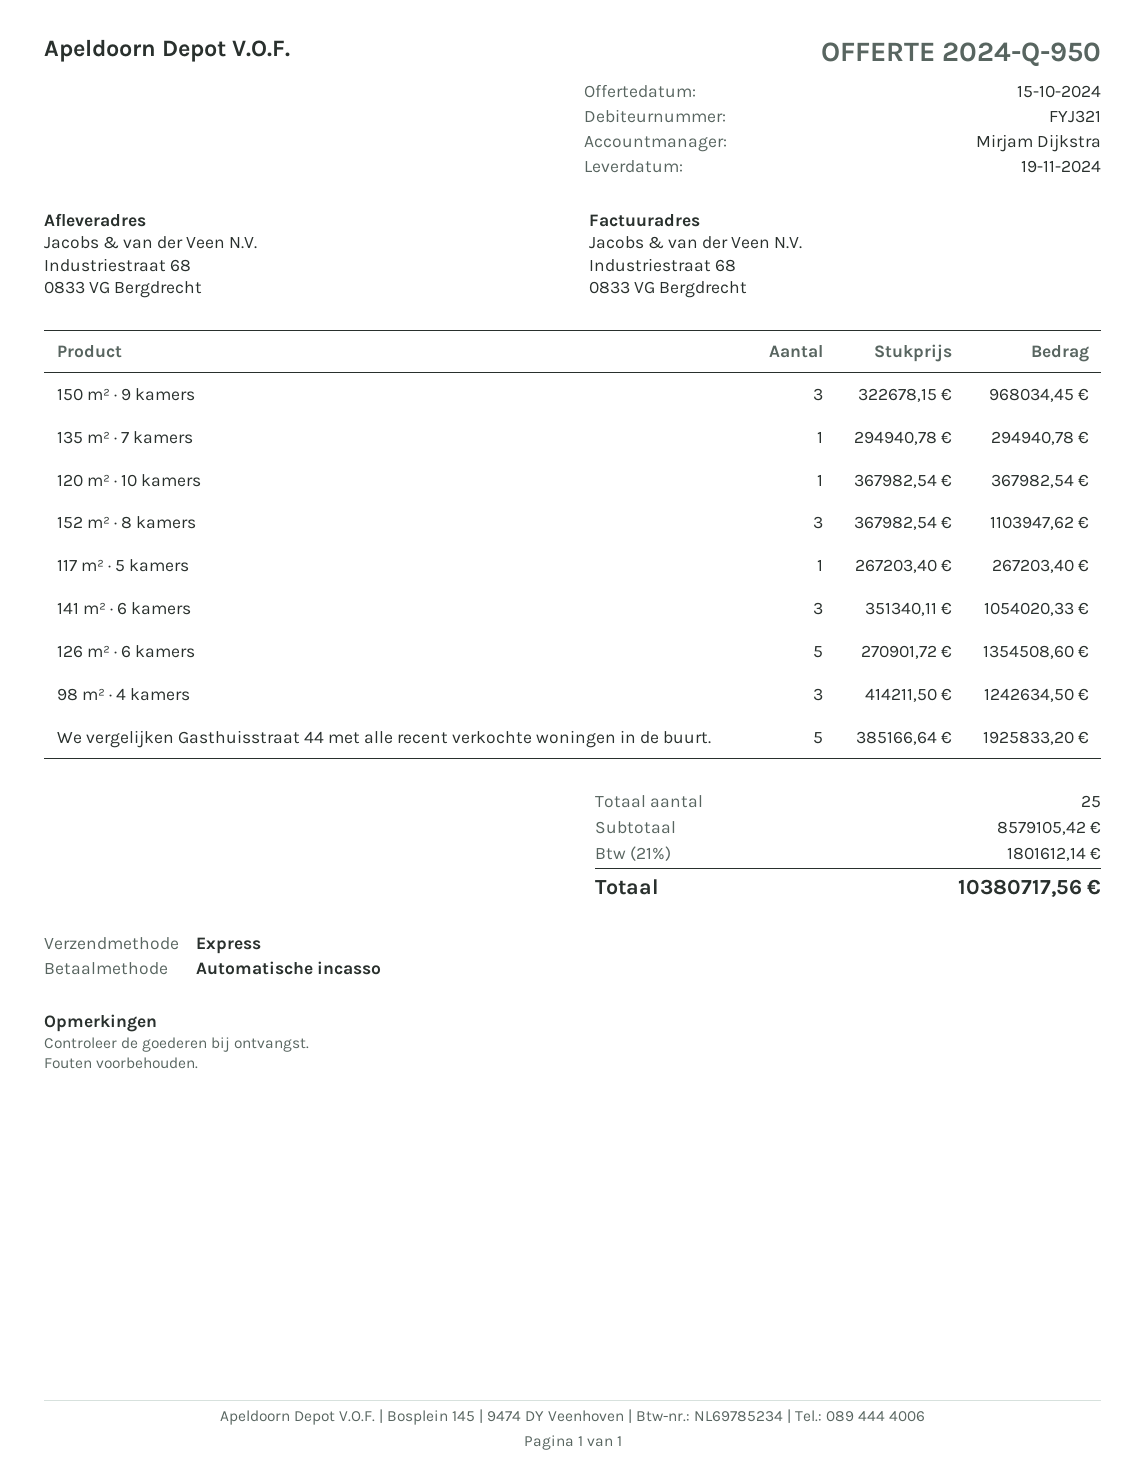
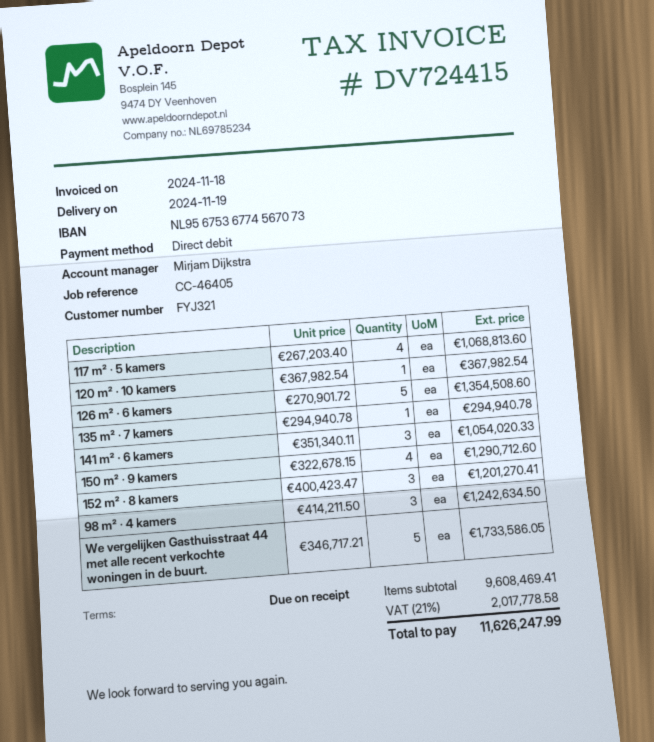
150 m² · 9 kamers: 3 x 322678.15 = 968034.45 -> 4 x 322678.15 = 1290712.60
152 m² · 8 kamers: 3 x 367982.54 = 1103947.62 -> 3 x 400423.47 = 1201270.41
117 m² · 5 kamers: 1 x 267203.40 = 267203.40 -> 4 x 267203.40 = 1068813.60
We vergelijken Gasthuisstraat 44 met alle recent verkochte woningen in de buurt.: 5 x 385166.64 = 1925833.20 -> 5 x 346717.21 = 1733586.05
subtotal: 8579105.42 -> 9608469.41
tax: 21% = 1801612.14 -> 21% = 2017778.58
total: 10380717.56 -> 11626247.99

